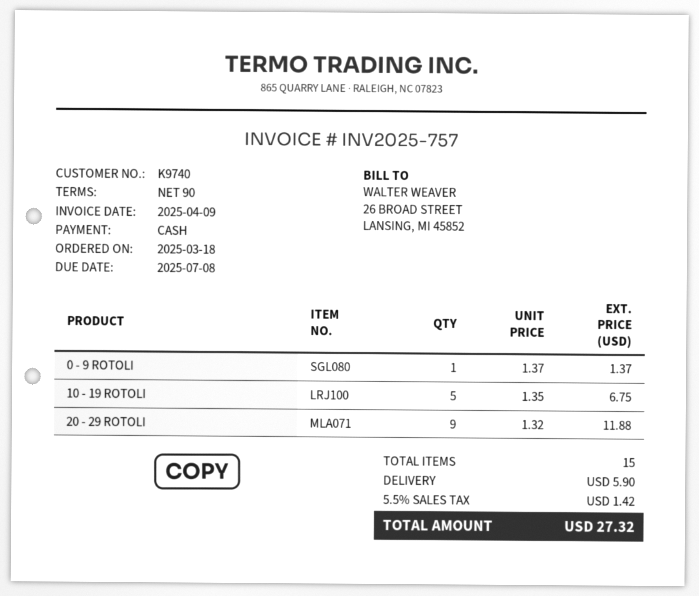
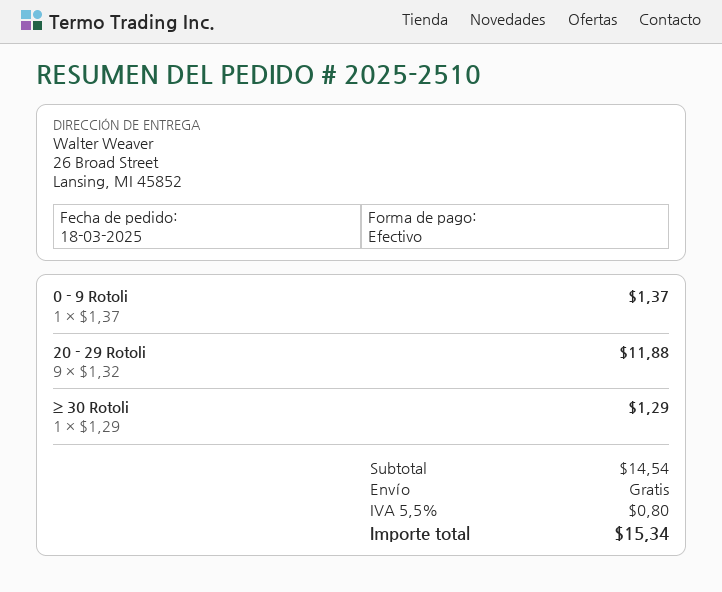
10 - 19 ROTOLI: 5 x 1.35 = 6.75 -> none
≥ 30 Rotoli: none -> 1 x 1.29 = 1.29
shipping: 5.90 -> 0.00
tax: 5.5% = 1.42 -> 5.5% = 0.80
total: 27.32 -> 15.34

